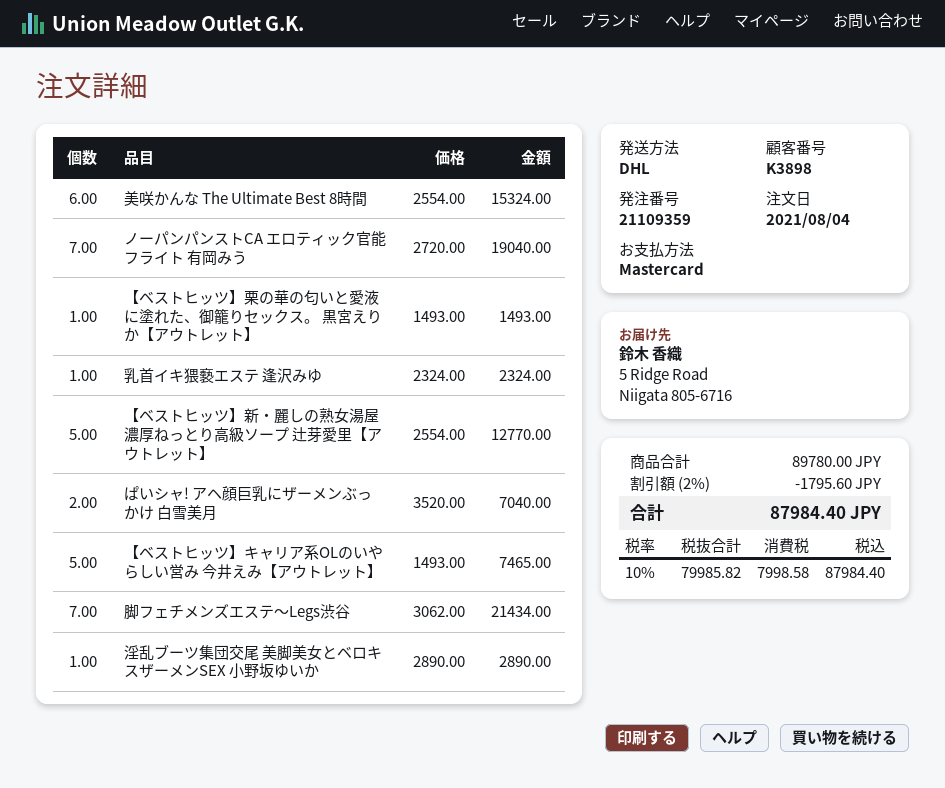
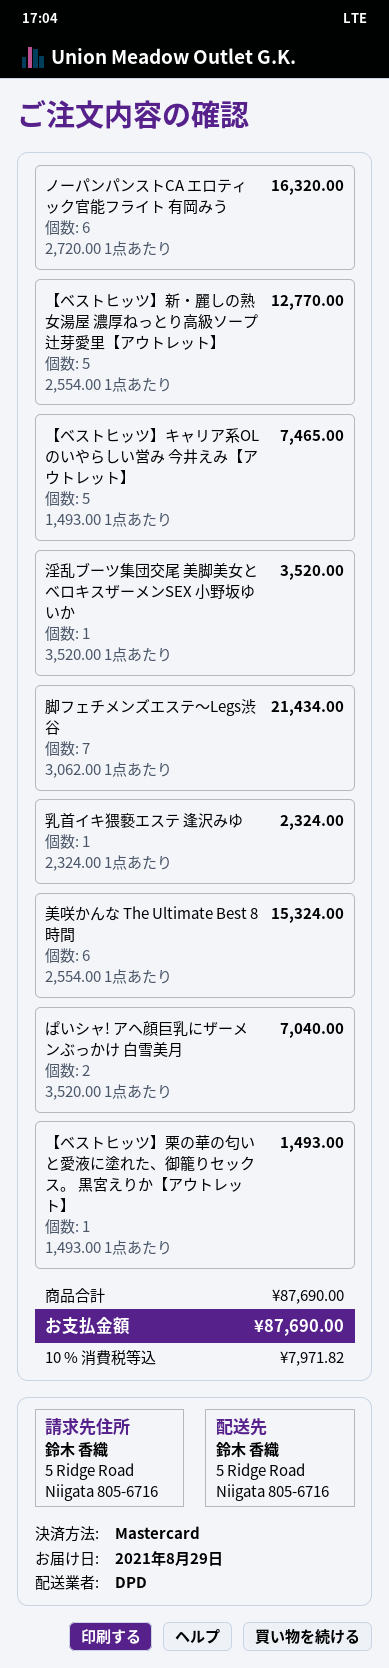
shipping method: DHL -> DPD
ノーパンパンストCA エロティック官能フライト 有岡みう: 7 x 2720.00 = 19040.00 -> 6 x 2720.00 = 16320.00
淫乱ブーツ集団交尾 美脚美女とベロキスザーメンSEX 小野坂ゆいか: 1 x 2890.00 = 2890.00 -> 1 x 3520.00 = 3520.00
subtotal: 89780.00 -> 87690.00
discount: 2% = 1795.60 -> none
tax: 10% = 7998.58 -> 10% = 7971.82
total: 87984.40 -> 87690.00

